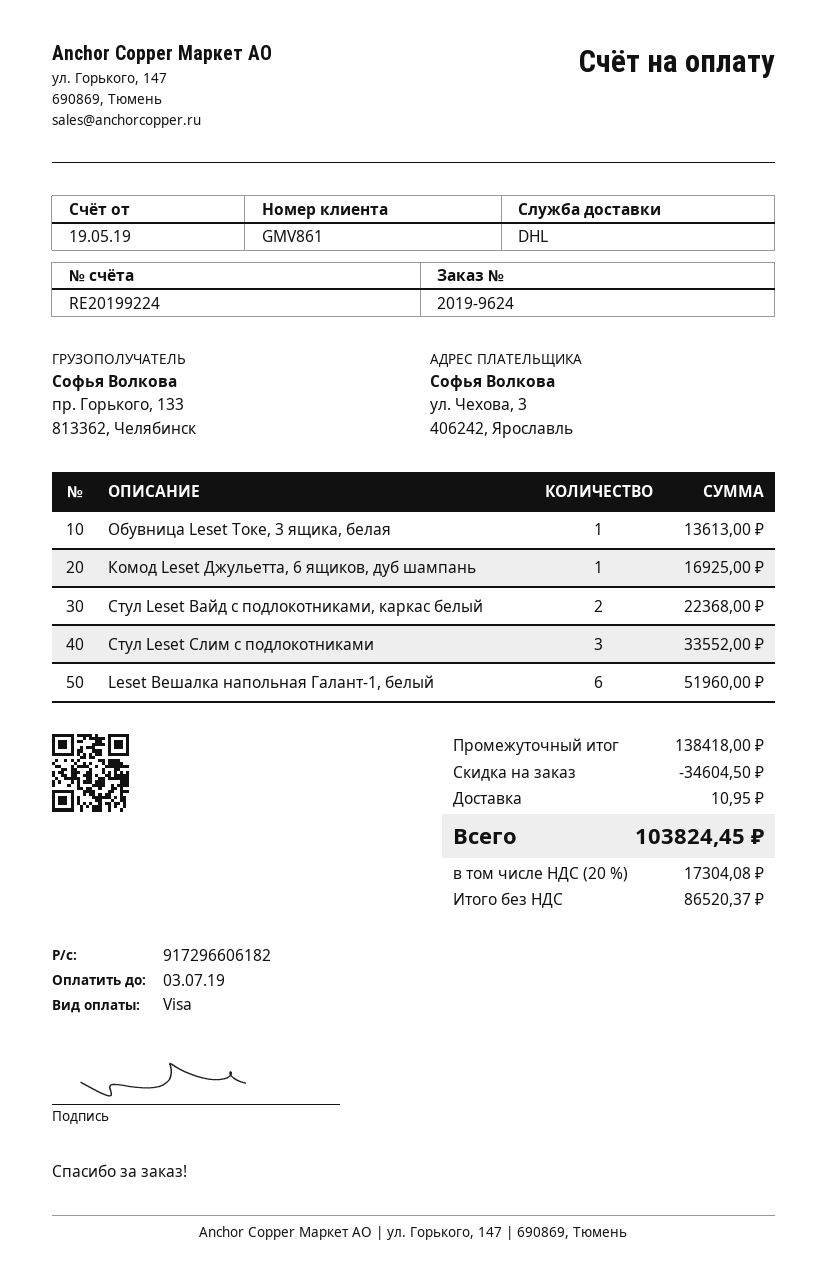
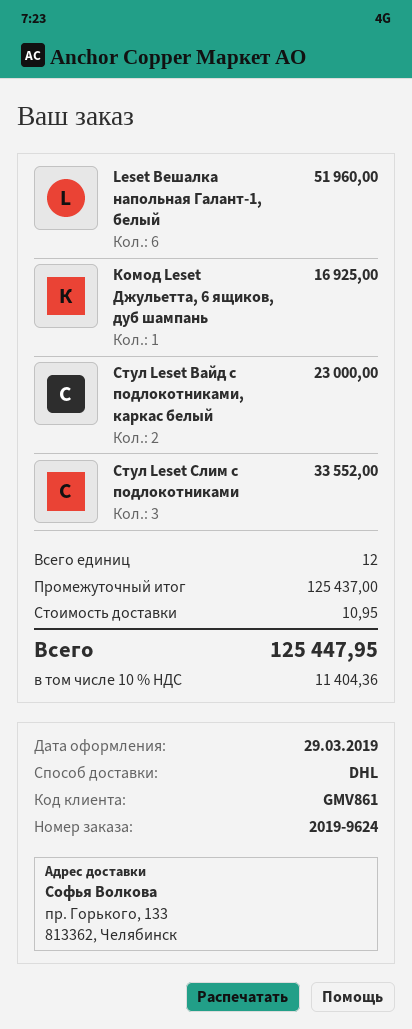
Обувница Leset Токе, 3 ящика, белая: 1 for 13613.00 -> none
Стул Leset Вайд с подлокотниками, каркас белый: 2 for 22368.00 -> 2 for 23000.00
subtotal: 138418.00 -> 125437.00
discount: 34604.50 -> none
tax: 20% = 17304.08 -> 10% = 11404.36
total: 103824.45 -> 125447.95

